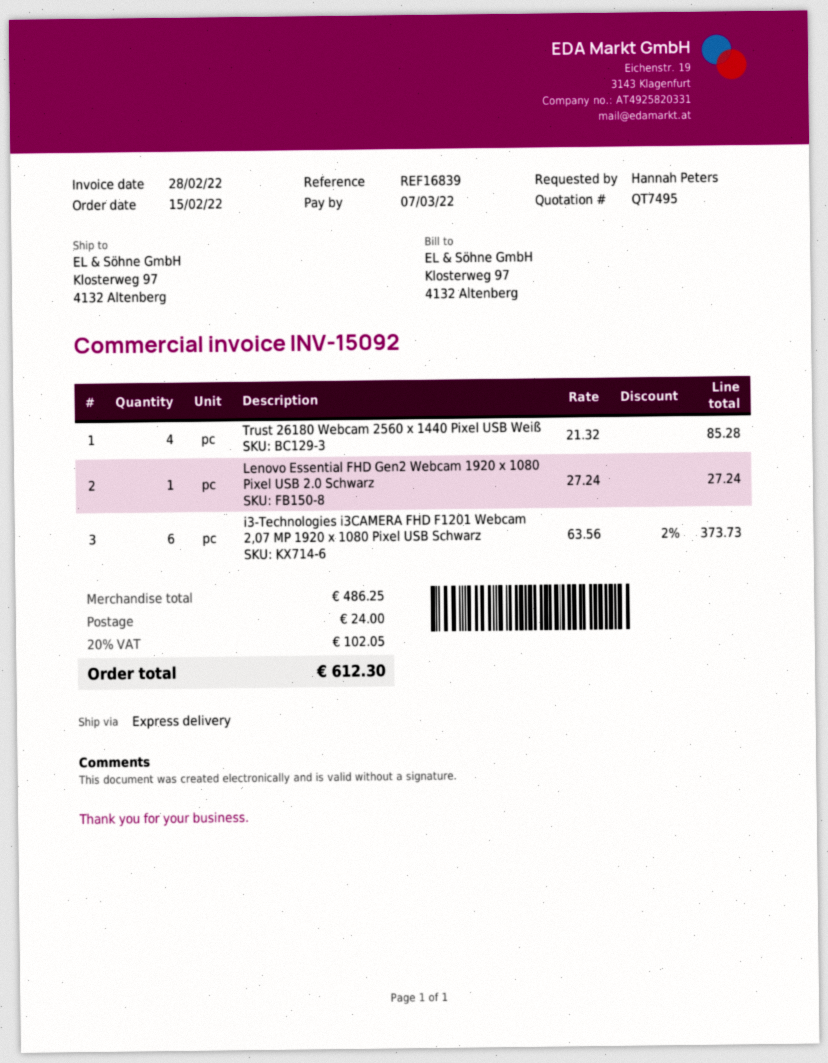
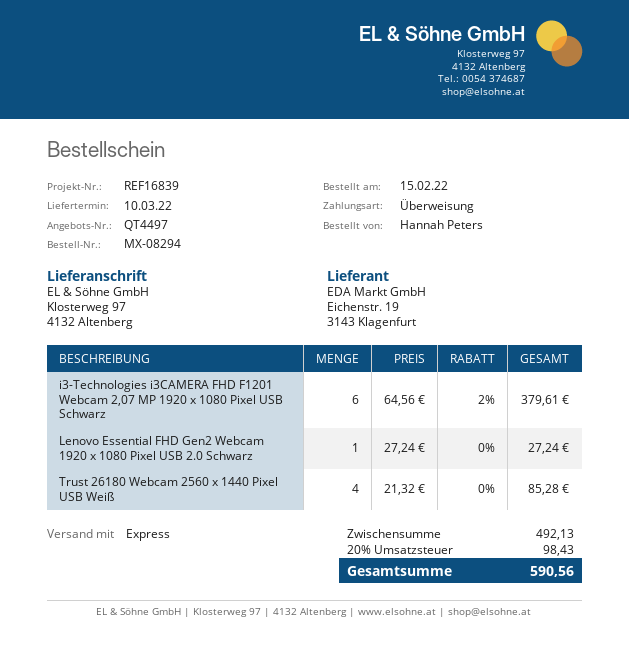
quote number: QT7495 -> QT4497
i3-Technologies i3CAMERA FHD F1201 Webcam 2,07 MP 1920 x 1080 Pixel USB Schwarz: 6 x 63.56 - 2% = 373.73 -> 6 x 64.56 - 2% = 379.61
subtotal: 486.25 -> 492.13
shipping: 24.00 -> none
tax: 20% = 102.05 -> 20% = 98.43
total: 612.30 -> 590.56

